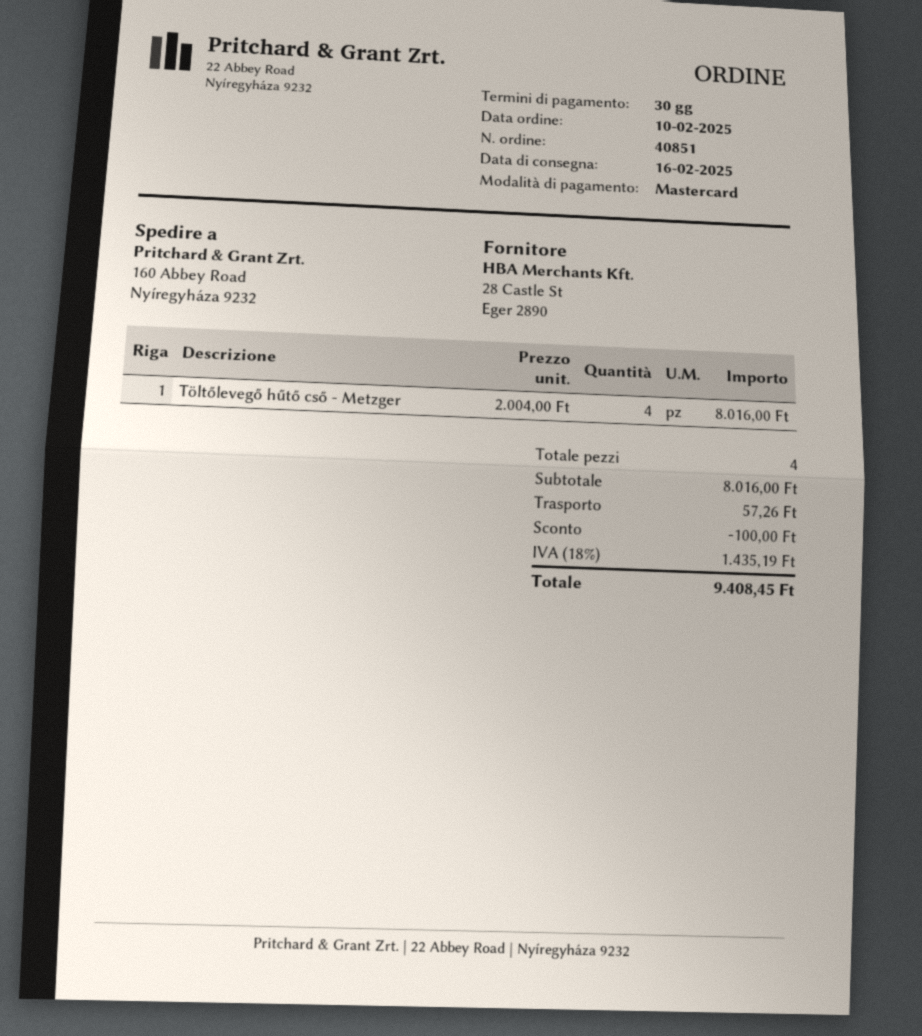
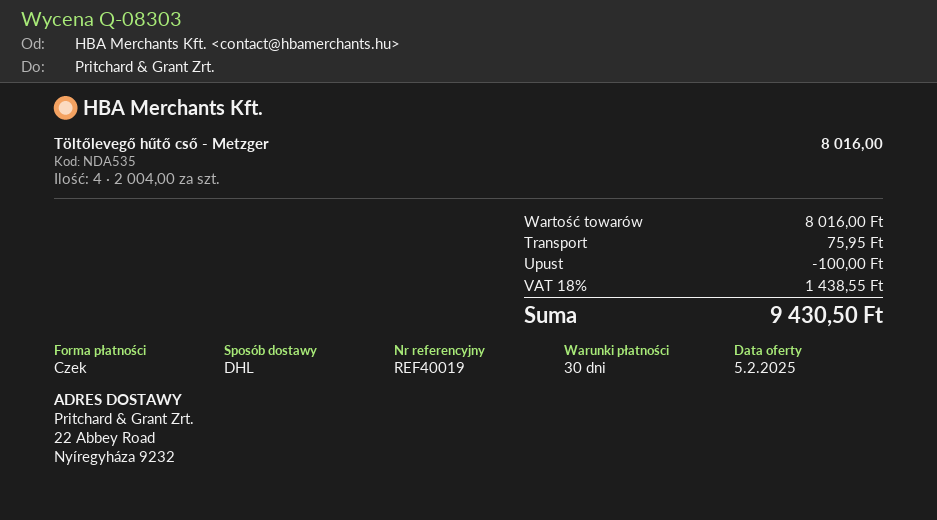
payment method: Mastercard -> cheque
ship to: 160 Abbey Road, Nyíregyháza 9232 -> 22 Abbey Road, Nyíregyháza 9232
shipping: 57.26 -> 75.95
tax: 18% = 1435.19 -> 18% = 1438.55
total: 9408.45 -> 9430.50

